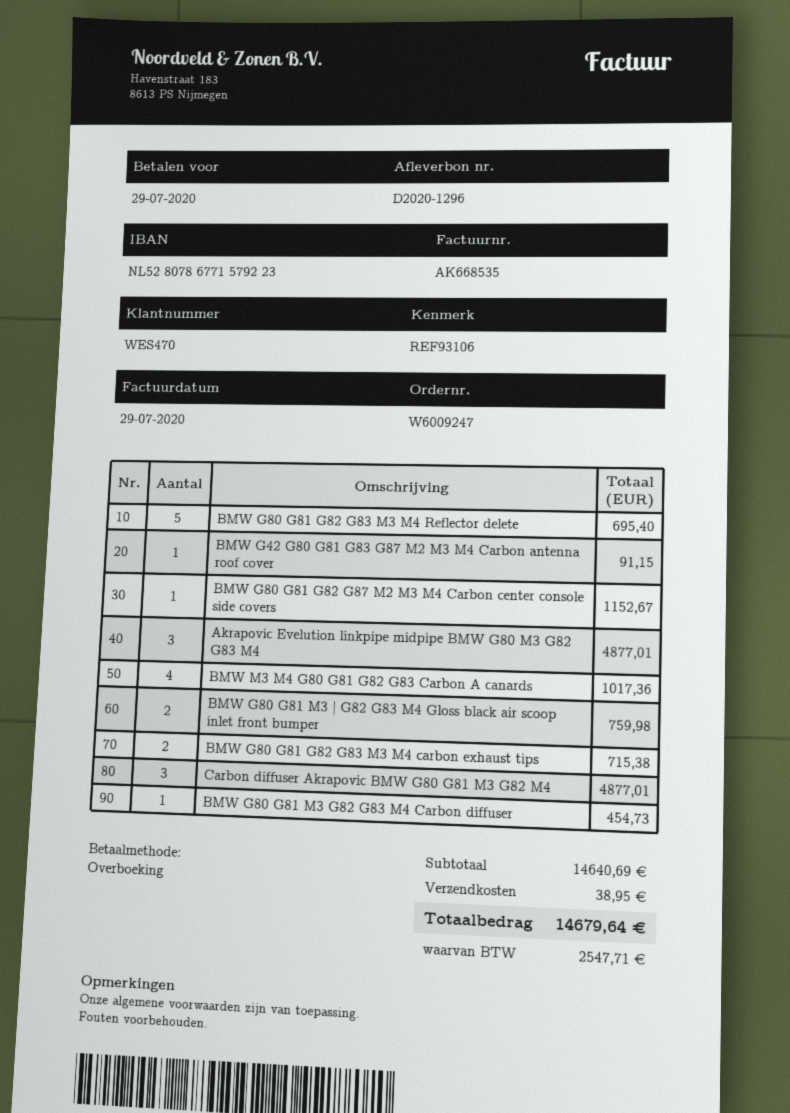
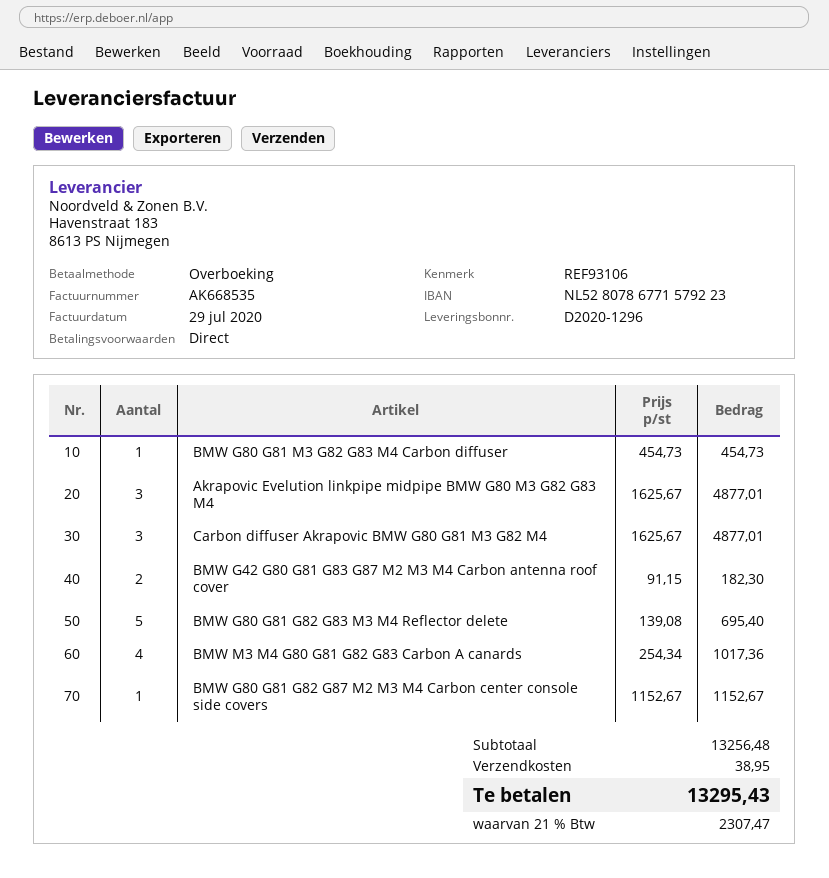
BMW G42 G80 G81 G83 G87 M2 M3 M4 Carbon antenna roof cover: 1 for 91.15 -> 2 for 182.30
BMW G80 G81 M3 | G82 G83 M4 Gloss black air scoop inlet front bumper: 2 for 759.98 -> none
BMW G80 G81 G82 G83 M3 M4 carbon exhaust tips: 2 for 715.38 -> none
subtotal: 14640.69 -> 13256.48
tax: 2547.71 -> 2307.47
total: 14679.64 -> 13295.43

